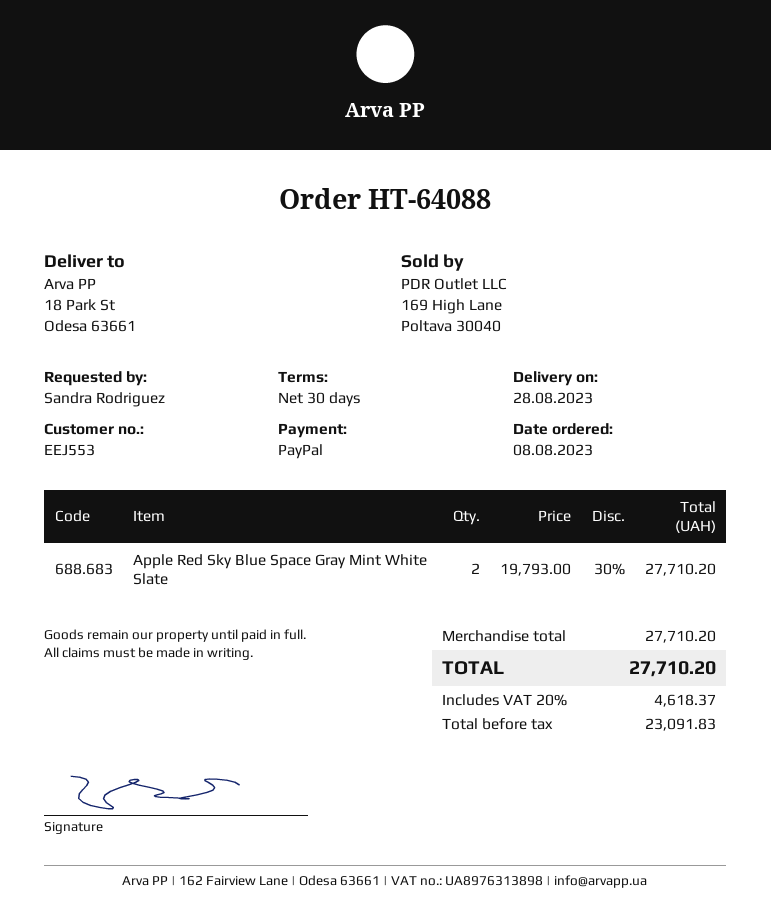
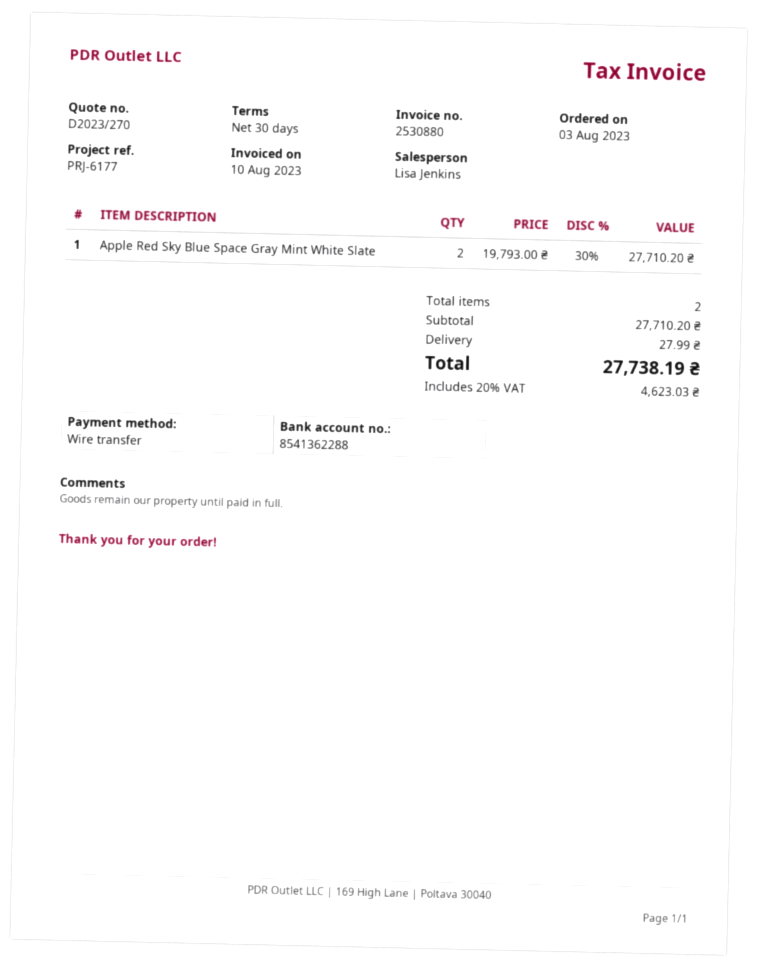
order date: 2023-08-08 -> 2023-08-03
payment method: PayPal -> bank transfer
shipping: none -> 27.99
tax: 20% = 4618.37 -> 20% = 4623.03
total: 27710.20 -> 27738.19

